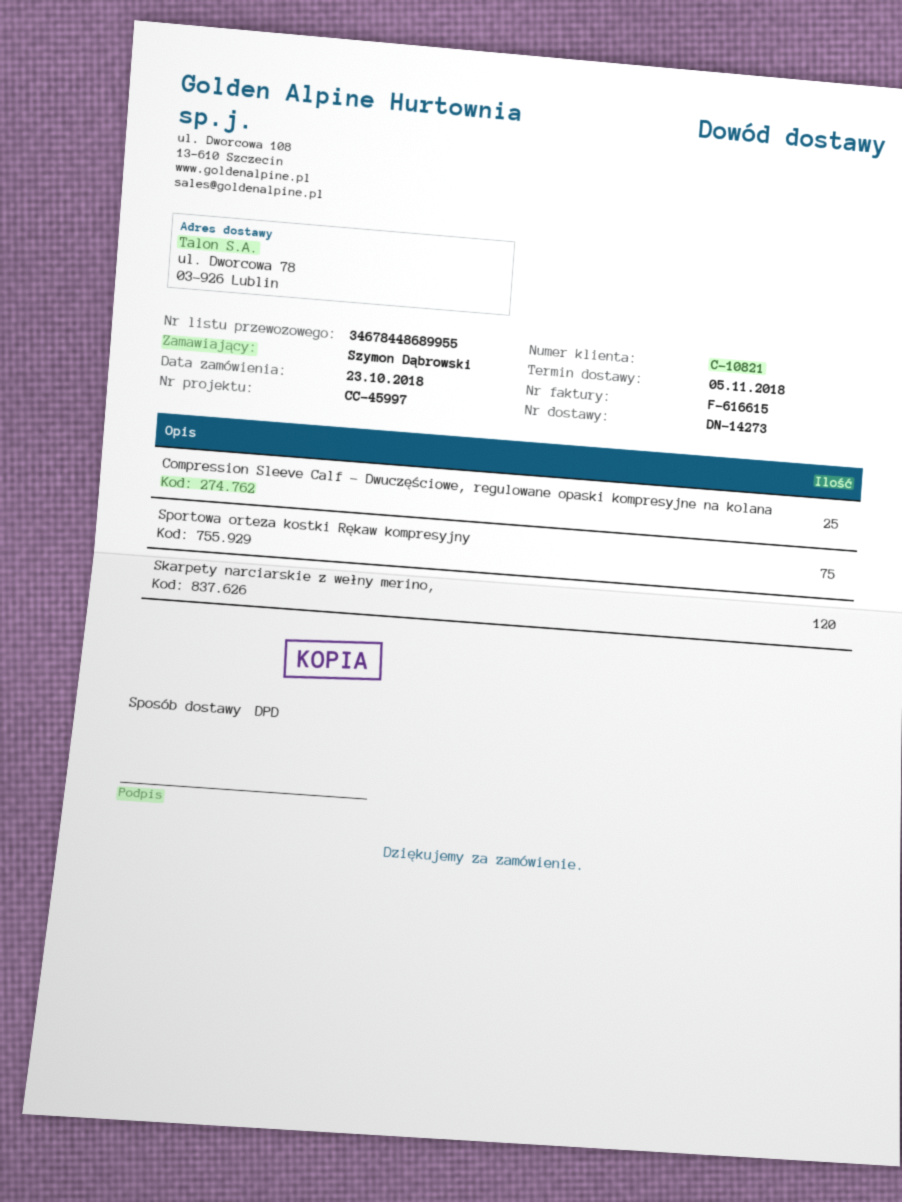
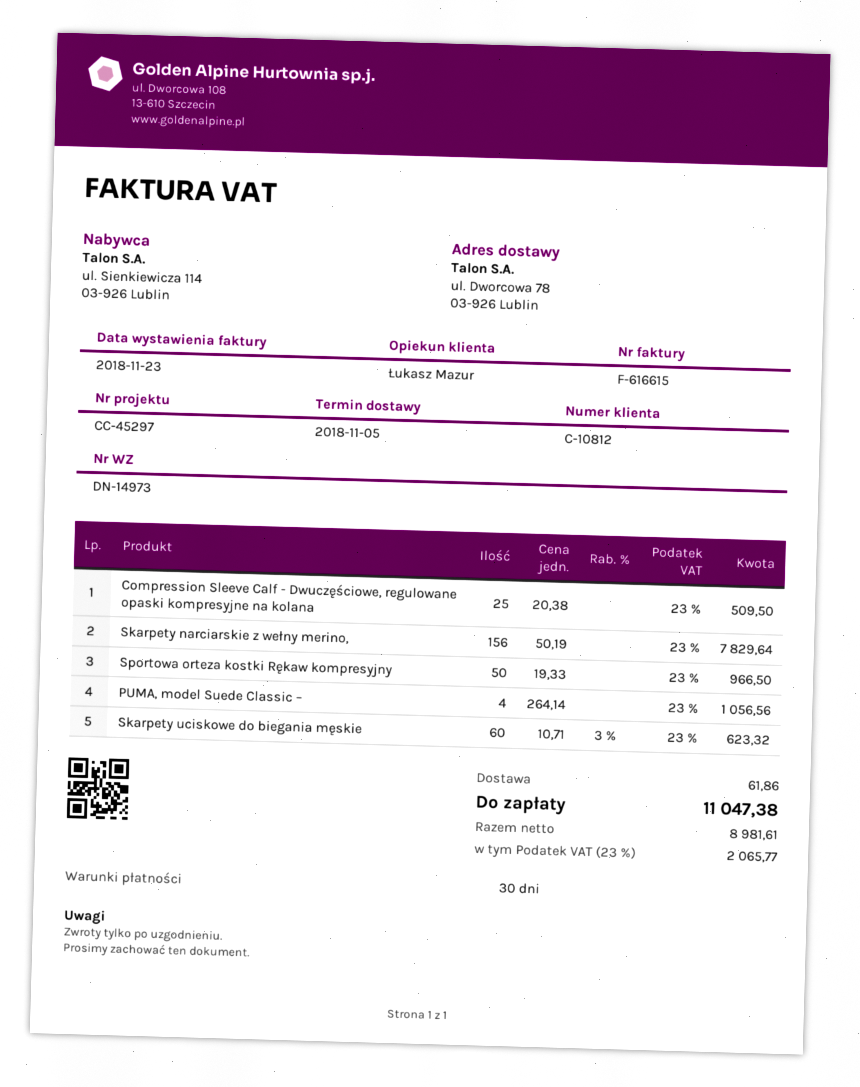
delivery note number: DN-14273 -> DN-14973
customer number: C-10821 -> C-10812
reference: CC-45997 -> CC-45297
Sportowa orteza kostki Rękaw kompresyjny: 75 -> 50
Skarpety narciarskie z wełny merino,: 120 -> 156
PUMA, model Suede Classic –: none -> 4
Skarpety uciskowe do biegania męskie: none -> 60

